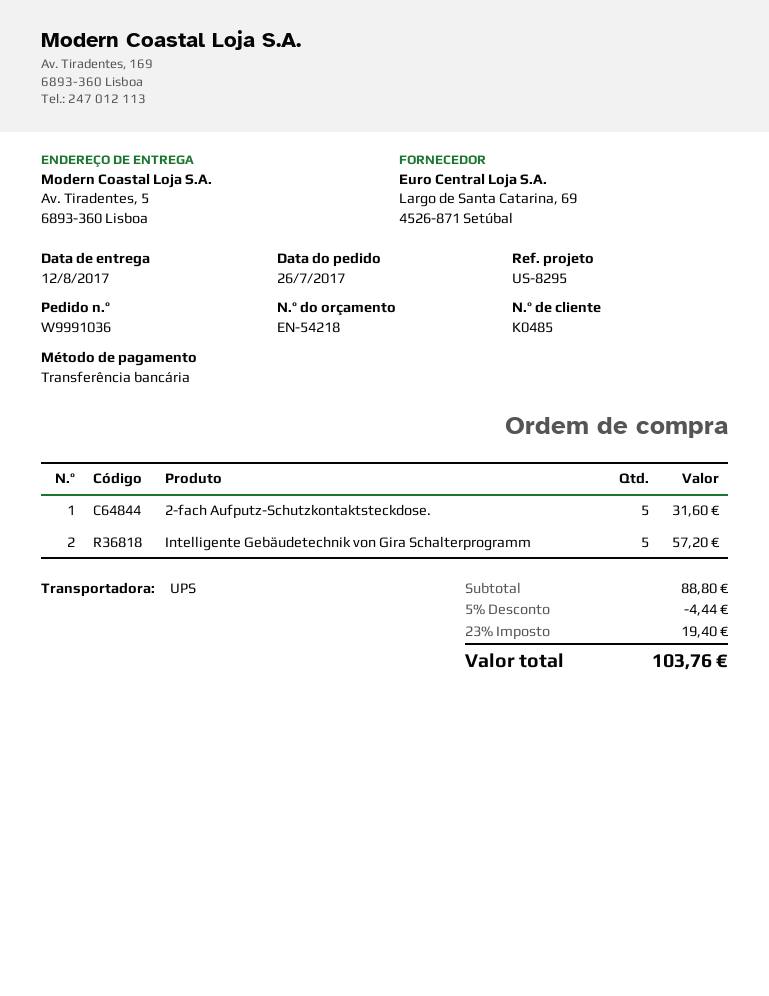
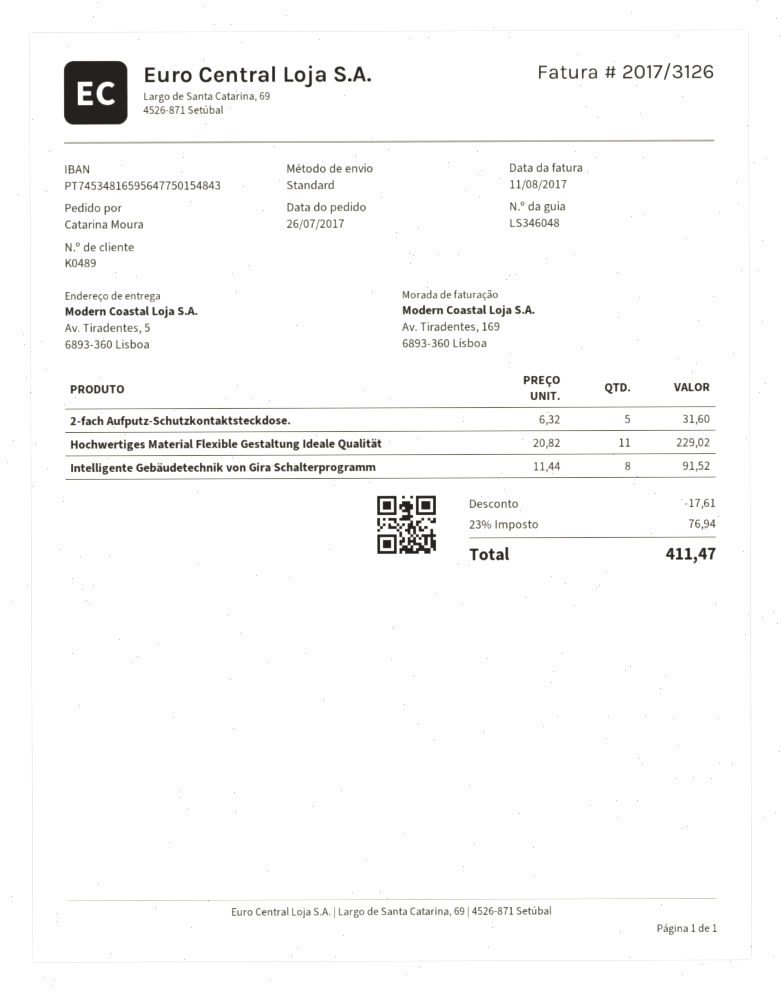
customer number: K0485 -> K0489
shipping method: UPS -> standard
Intelligente Gebäudetechnik von Gira Schalterprogramm: 5 for 57.20 -> 8 for 91.52
Hochwertiges Material Flexible Gestaltung Ideale Qualität: none -> 11 for 229.02
discount: 4.44 -> 17.61
tax: 23% = 19.40 -> 23% = 76.94
total: 103.76 -> 411.47

